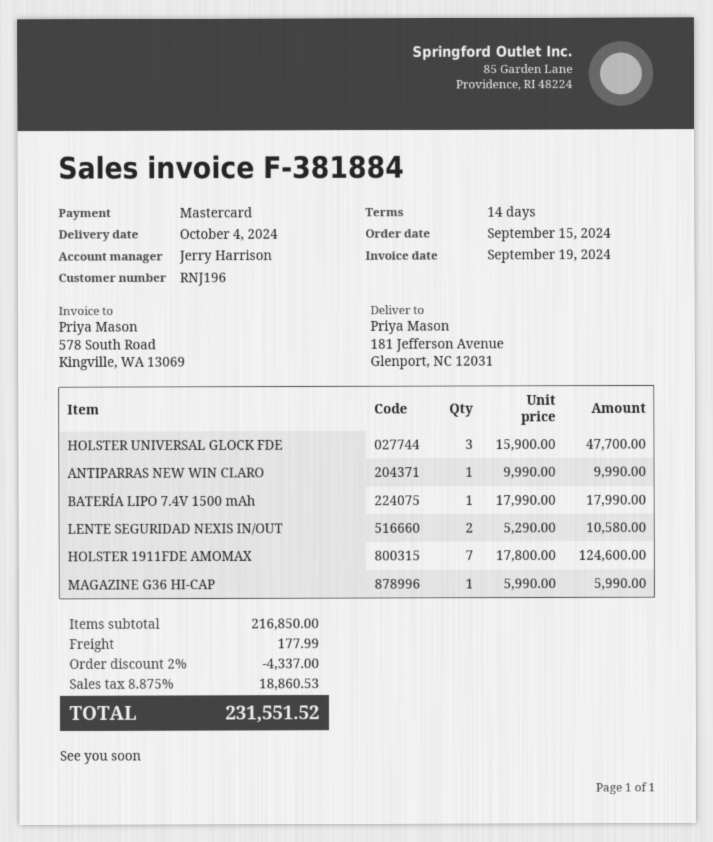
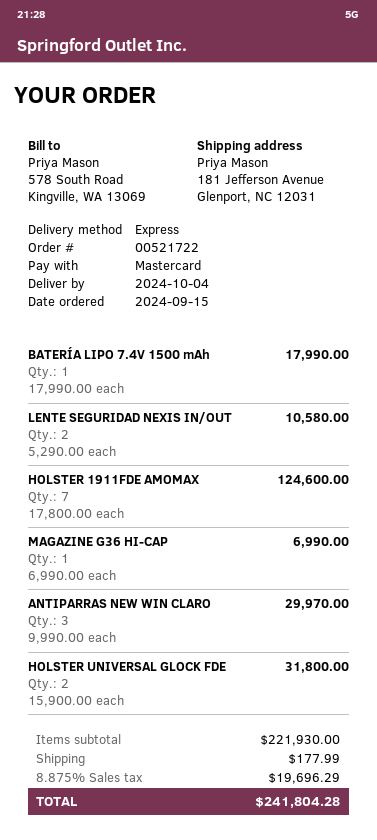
HOLSTER UNIVERSAL GLOCK FDE: 3 x 15900.00 = 47700.00 -> 2 x 15900.00 = 31800.00
ANTIPARRAS NEW WIN CLARO: 1 x 9990.00 = 9990.00 -> 3 x 9990.00 = 29970.00
MAGAZINE G36 HI-CAP: 1 x 5990.00 = 5990.00 -> 1 x 6990.00 = 6990.00
subtotal: 216850.00 -> 221930.00
discount: 2% = 4337.00 -> none
tax: 8.875% = 18860.53 -> 8.875% = 19696.29
total: 231551.52 -> 241804.28

